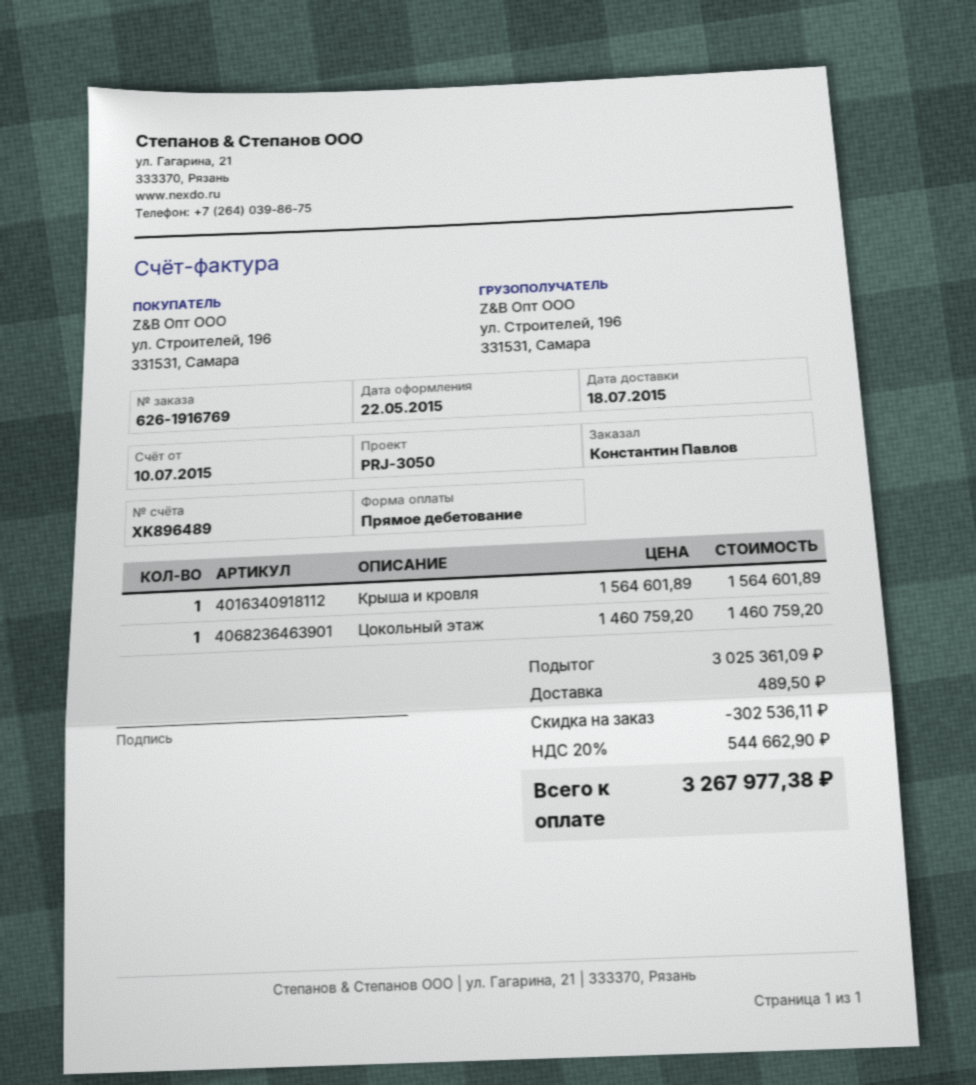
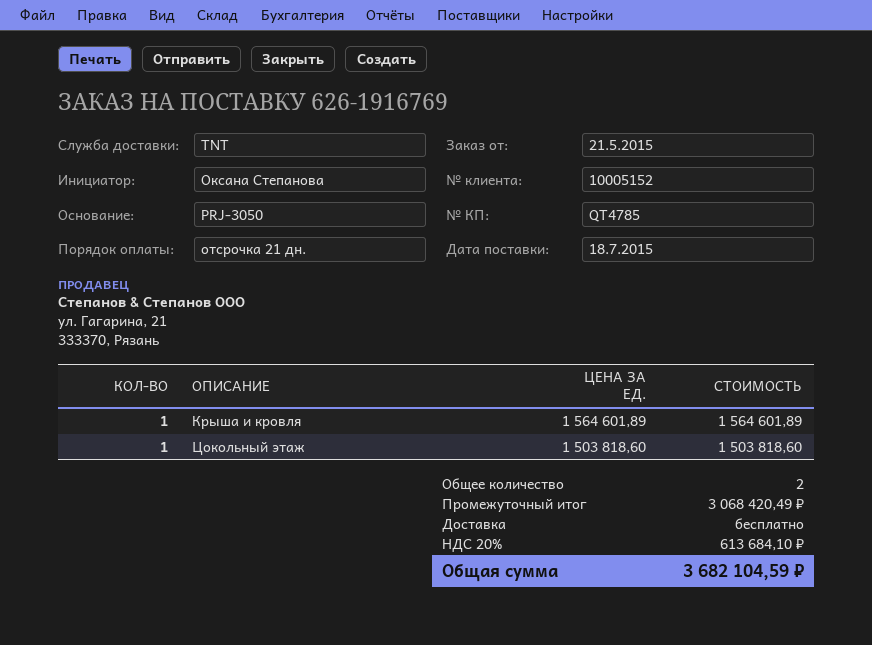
order date: 2015-05-22 -> 2015-05-21
ordered by: Константин Павлов -> Оксана Степанова
Цокольный этаж: 1 x 1460759.20 = 1460759.20 -> 1 x 1503818.60 = 1503818.60
subtotal: 3025361.09 -> 3068420.49
discount: 302536.11 -> none
shipping: 489.50 -> 0.00
tax: 20% = 544662.90 -> 20% = 613684.10
total: 3267977.38 -> 3682104.59

